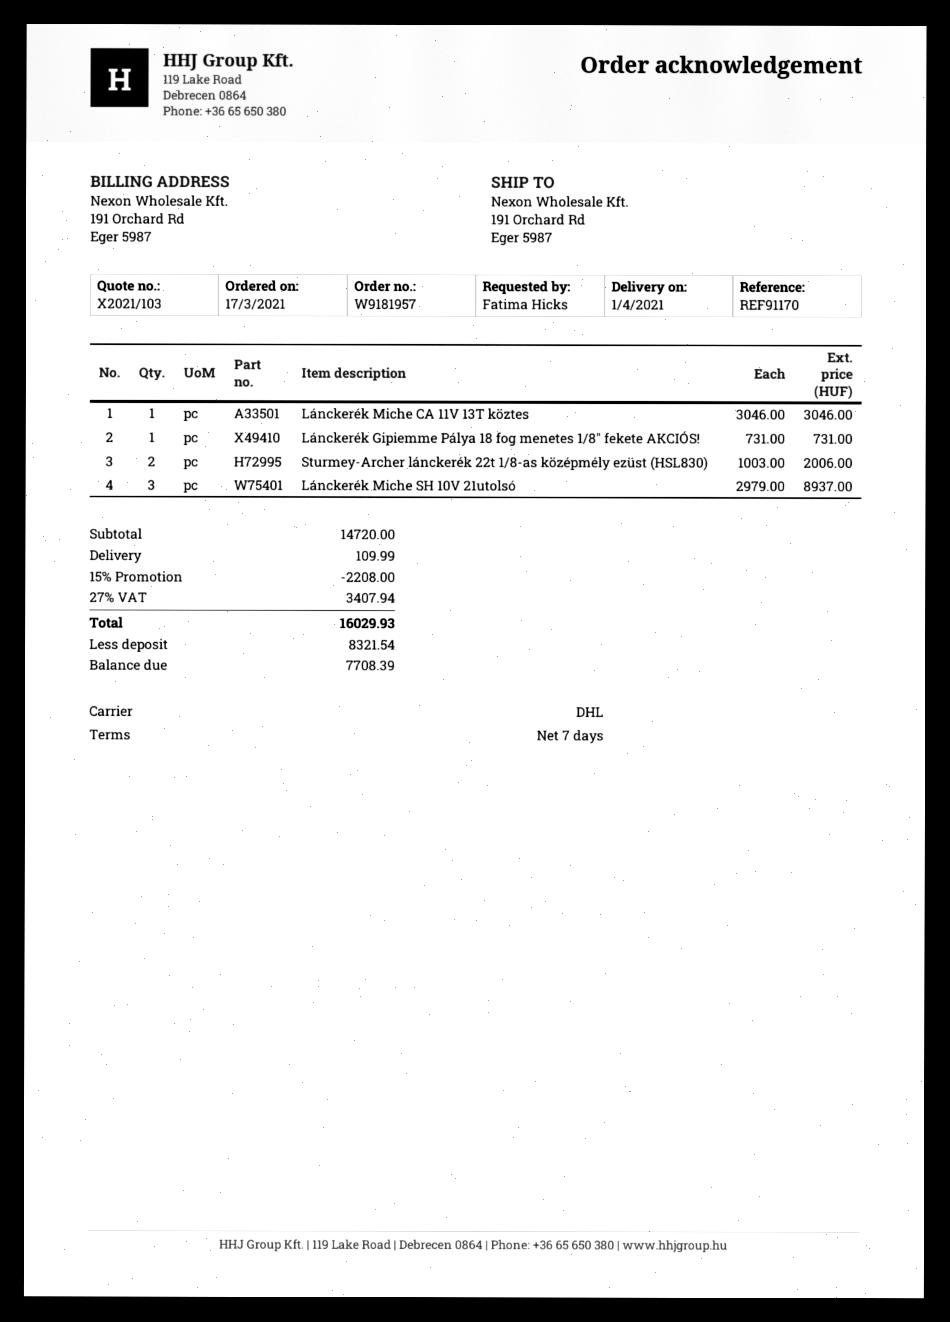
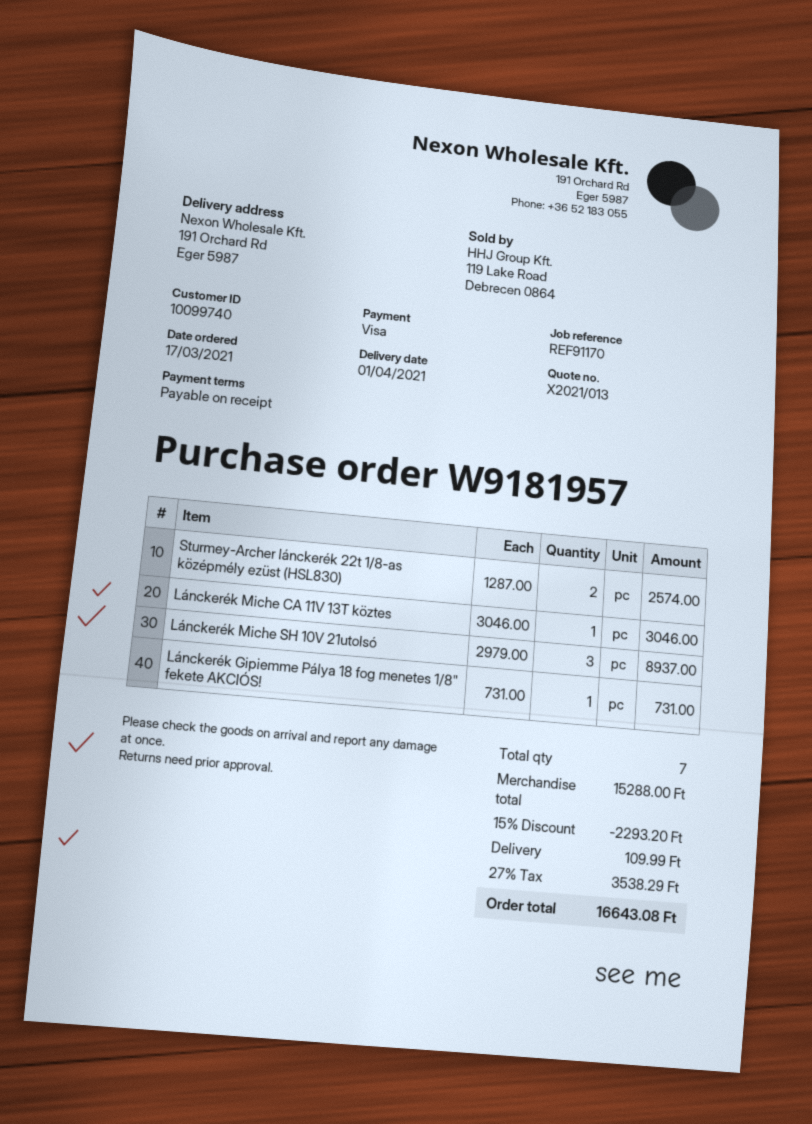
quote number: X2021/103 -> X2021/013
payment terms: 7 days -> on receipt
Sturmey-Archer lánckerék 22t 1/8-as középmély ezüst (HSL830): 2 x 1003.00 = 2006.00 -> 2 x 1287.00 = 2574.00
subtotal: 14720.00 -> 15288.00
discount: 15% = 2208.00 -> 15% = 2293.20
tax: 27% = 3407.94 -> 27% = 3538.29
total: 16029.93 -> 16643.08

